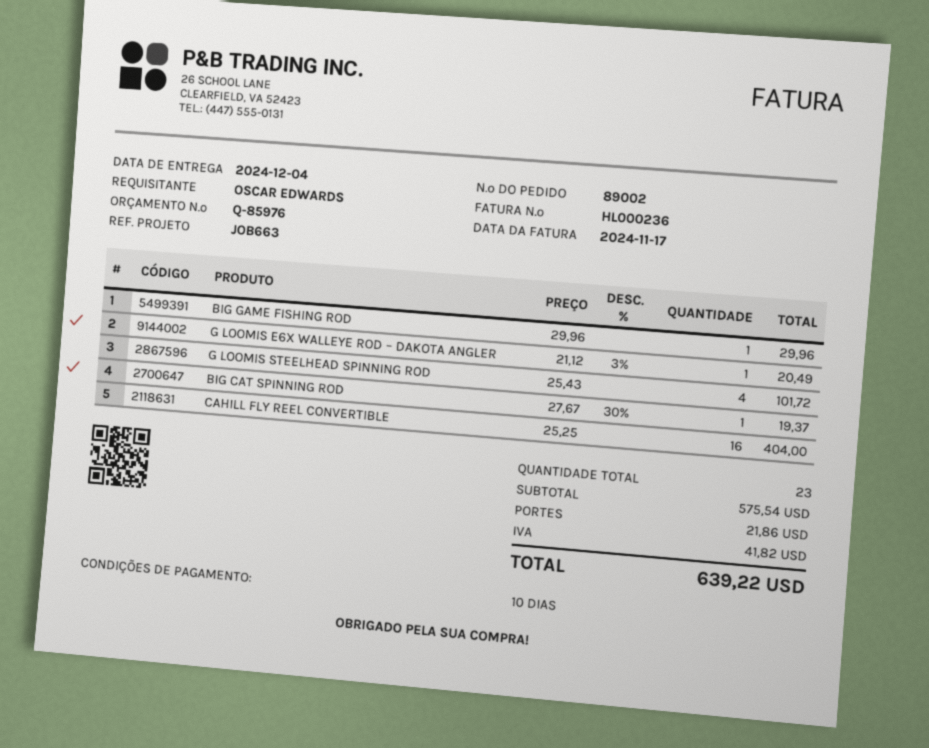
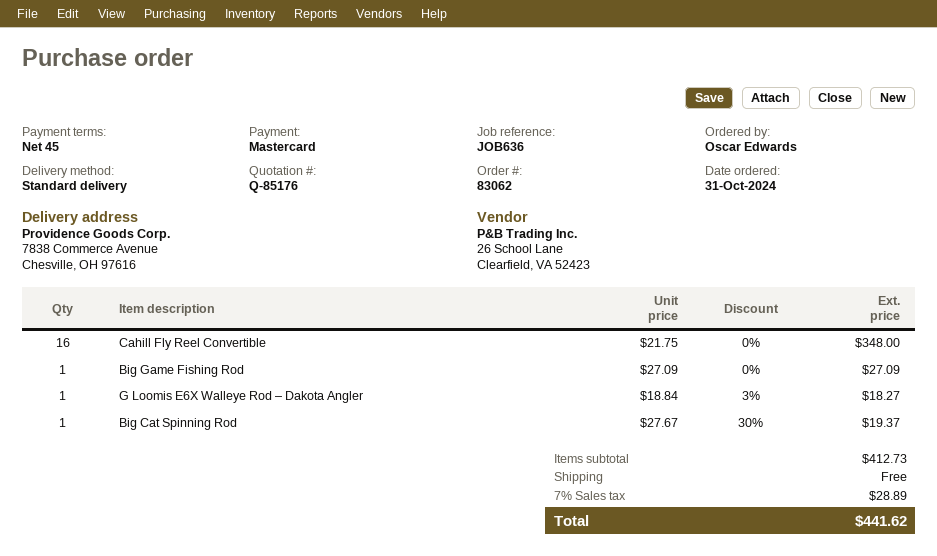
quote number: Q-85976 -> Q-85176
order number: 89002 -> 83062
payment terms: 10 days -> 45 days
reference: JOB663 -> JOB636
BIG GAME FISHING ROD: 1 x 29.96 = 29.96 -> 1 x 27.09 = 27.09
G LOOMIS E6X WALLEYE ROD – DAKOTA ANGLER: 1 x 21.12 - 3% = 20.49 -> 1 x 18.84 - 3% = 18.27
G LOOMIS STEELHEAD SPINNING ROD: 4 x 25.43 = 101.72 -> none
CAHILL FLY REEL CONVERTIBLE: 16 x 25.25 = 404.00 -> 16 x 21.75 = 348.00
subtotal: 575.54 -> 412.73
shipping: 21.86 -> 0.00
tax: 41.82 -> 28.89
total: 639.22 -> 441.62

